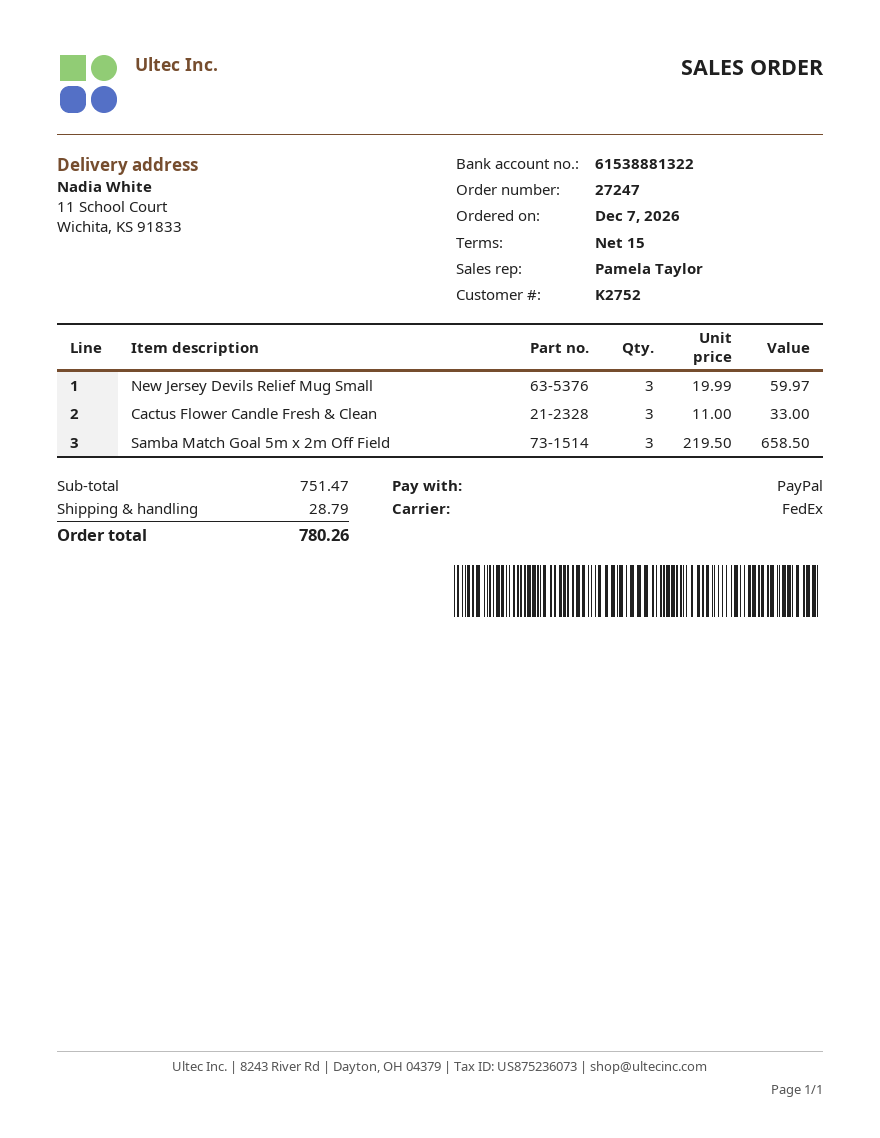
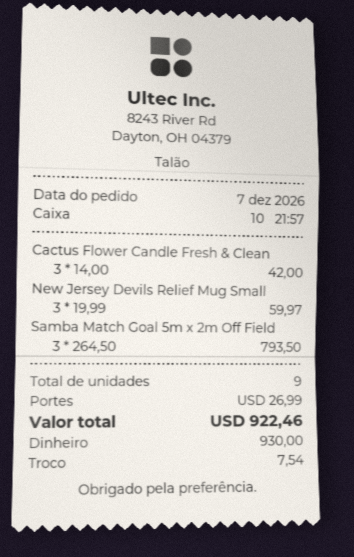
payment method: PayPal -> cash
Cactus Flower Candle Fresh & Clean: 3 x 11.00 = 33.00 -> 3 x 14.00 = 42.00
Samba Match Goal 5m x 2m Off Field: 3 x 219.50 = 658.50 -> 3 x 264.50 = 793.50
shipping: 28.79 -> 26.99
total: 780.26 -> 922.46

